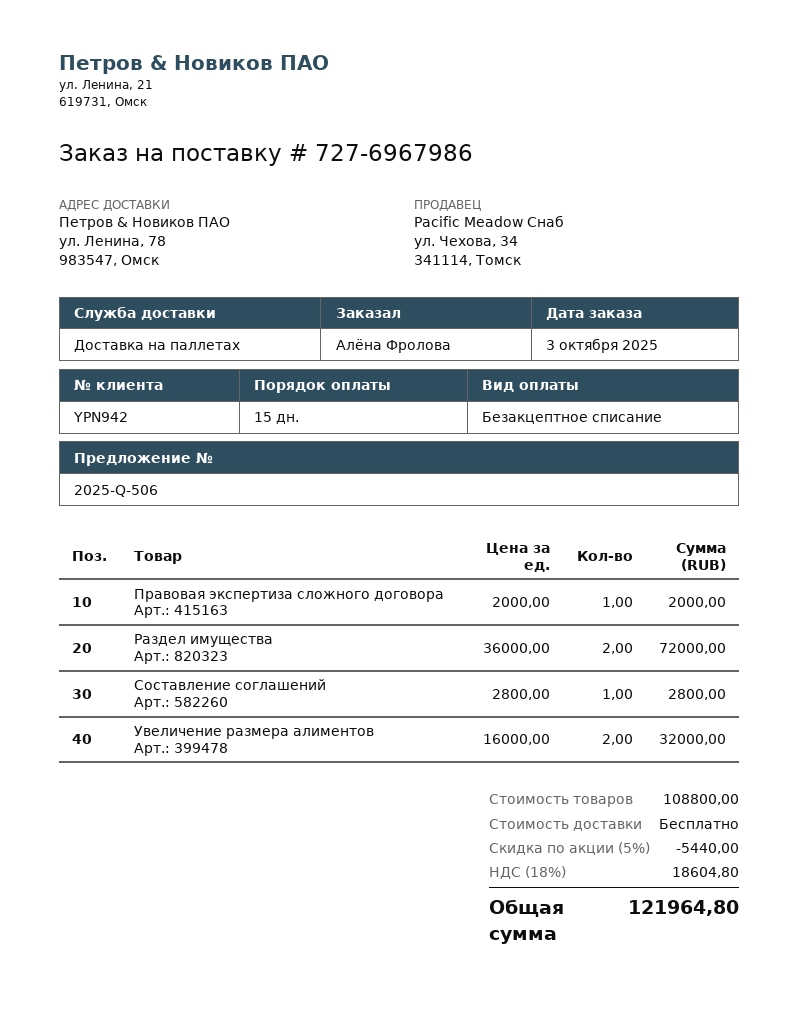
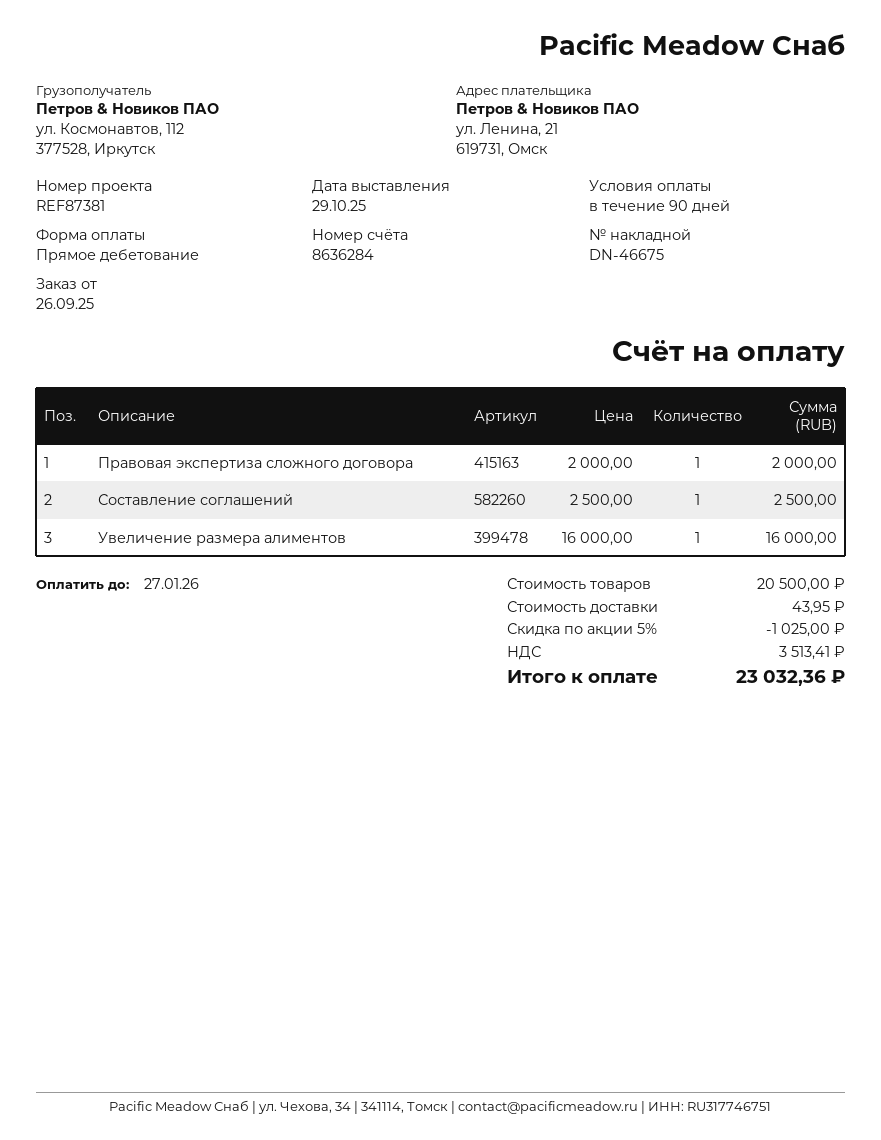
order date: 2025-10-03 -> 2025-09-26
payment terms: 15 days -> 90 days
ship to: ул. Ленина, 78, 983547, Омск -> ул. Космонавтов, 112, 377528, Иркутск
Раздел имущества: 2 x 36000.00 = 72000.00 -> none
Составление соглашений: 1 x 2800.00 = 2800.00 -> 1 x 2500.00 = 2500.00
Увеличение размера алиментов: 2 x 16000.00 = 32000.00 -> 1 x 16000.00 = 16000.00
subtotal: 108800.00 -> 20500.00
discount: 5% = 5440.00 -> 5% = 1025.00
shipping: 0.00 -> 43.95
tax: 18604.80 -> 3513.41
total: 121964.80 -> 23032.36

